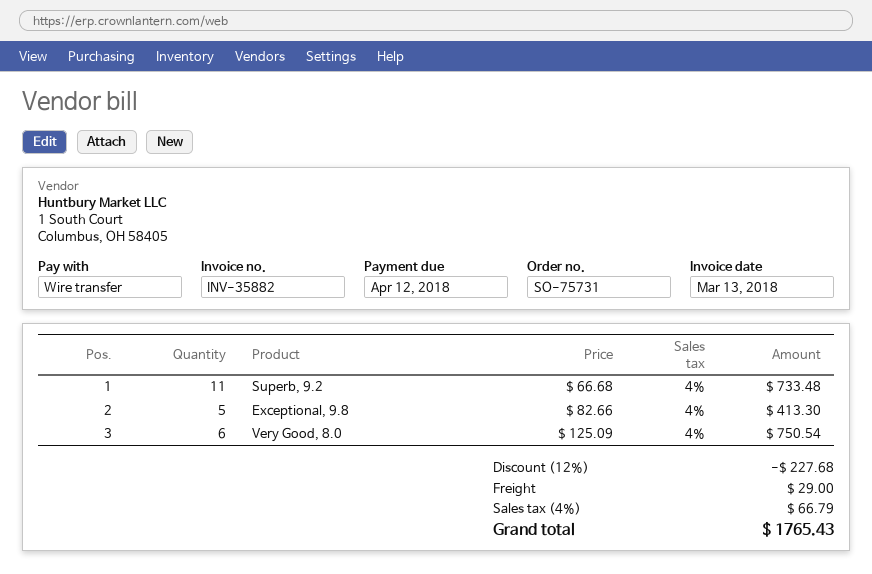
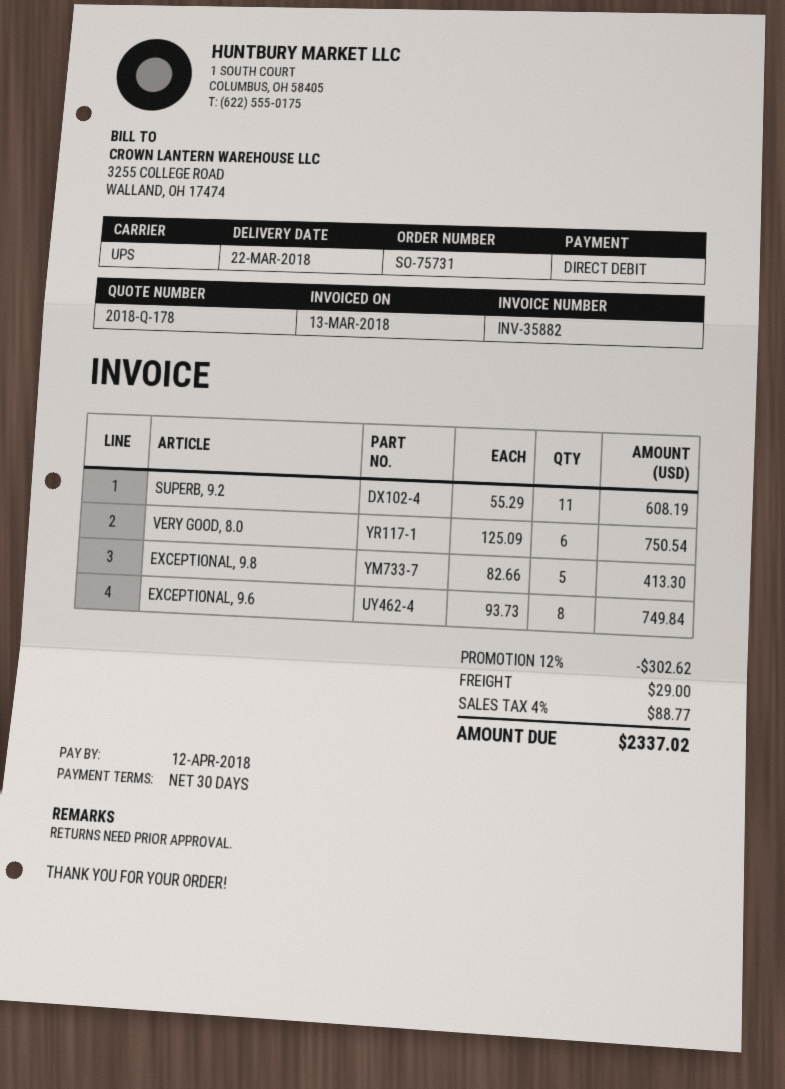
payment method: bank transfer -> direct debit
Superb, 9.2: 11 x 66.68 = 733.48 -> 11 x 55.29 = 608.19
EXCEPTIONAL, 9.6: none -> 8 x 93.73 = 749.84
discount: 12% = 227.68 -> 12% = 302.62
tax: 4% = 66.79 -> 4% = 88.77
total: 1765.43 -> 2337.02

